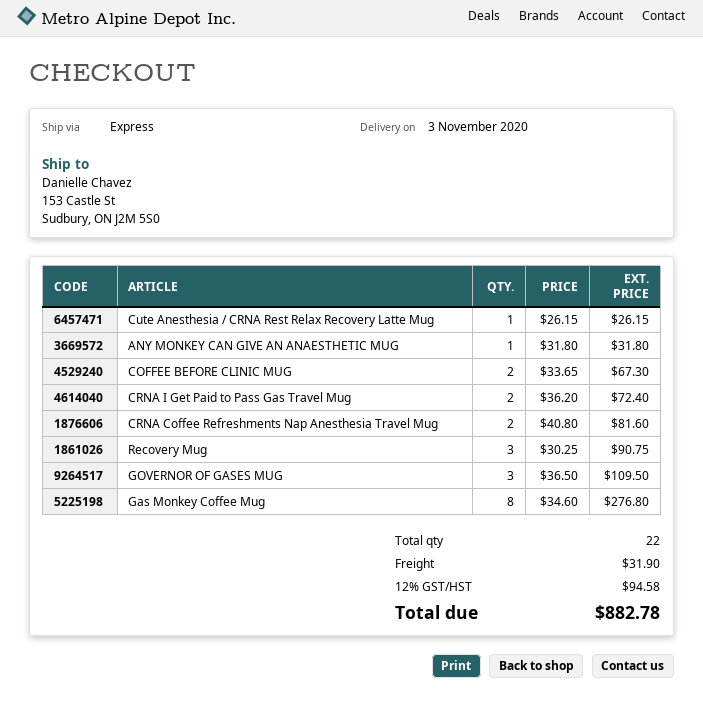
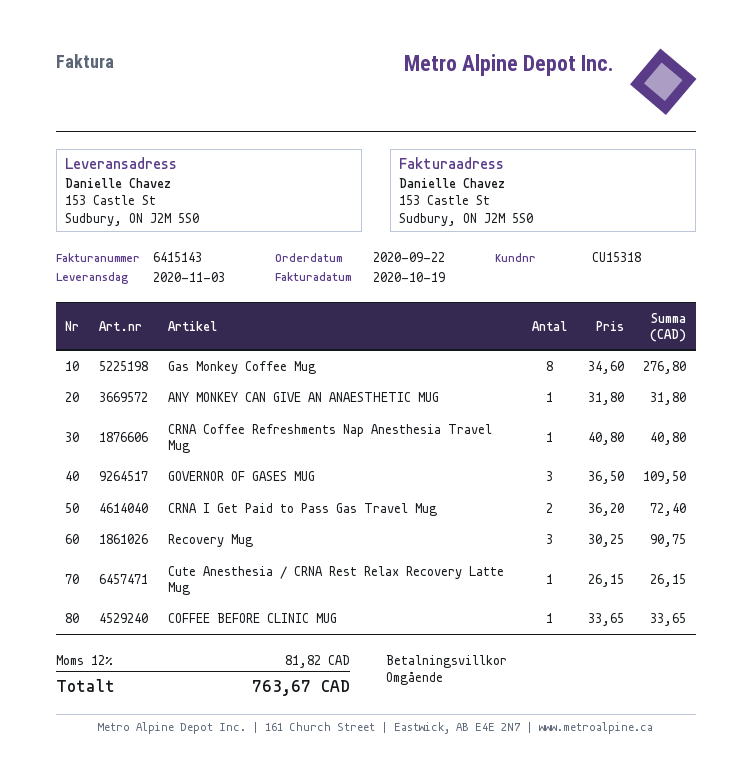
COFFEE BEFORE CLINIC MUG: 2 x 33.65 = 67.30 -> 1 x 33.65 = 33.65
CRNA Coffee Refreshments Nap Anesthesia Travel Mug: 2 x 40.80 = 81.60 -> 1 x 40.80 = 40.80
shipping: 31.90 -> none
tax: 12% = 94.58 -> 12% = 81.82
total: 882.78 -> 763.67

